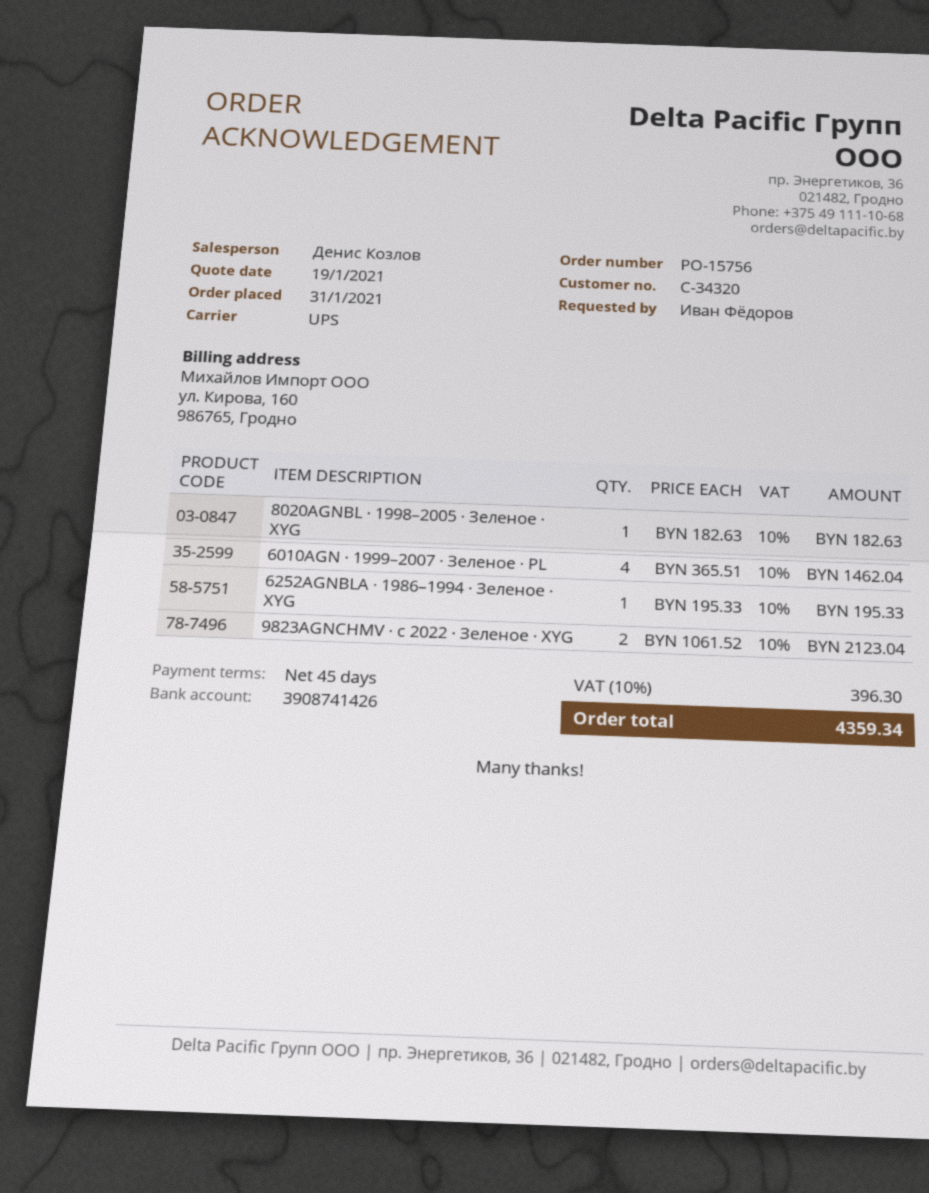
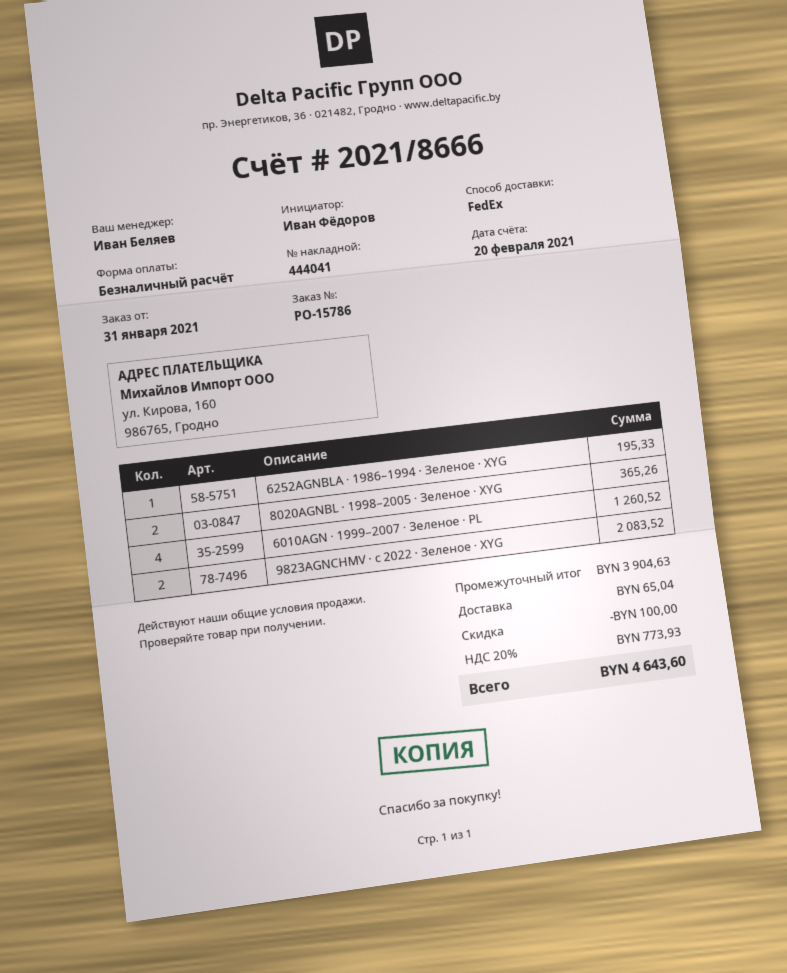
order number: PO-15756 -> PO-15786
sales rep: Денис Козлов -> Иван Беляев
shipping method: UPS -> FedEx
8020AGNBL · 1998–2005 · Зеленое · XYG: 1 for 182.63 -> 2 for 365.26
6010AGN · 1999–2007 · Зеленое · PL: 4 for 1462.04 -> 4 for 1260.52
9823AGNCHMV · с 2022 · Зеленое · XYG: 2 for 2123.04 -> 2 for 2083.52
discount: none -> 100.00
shipping: none -> 65.04
tax: 10% = 396.30 -> 20% = 773.93
total: 4359.34 -> 4643.60

